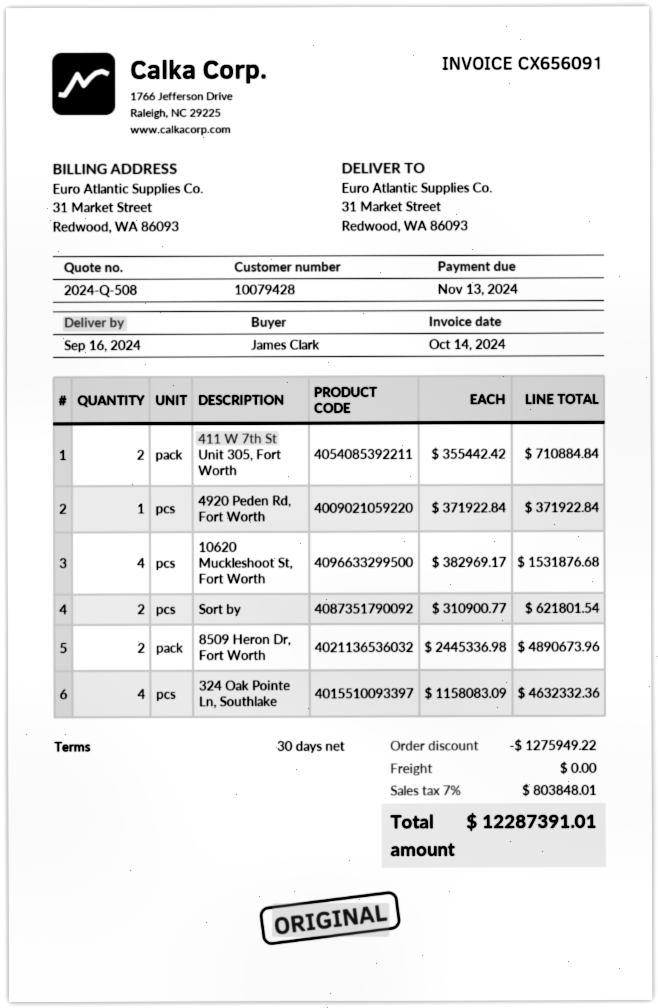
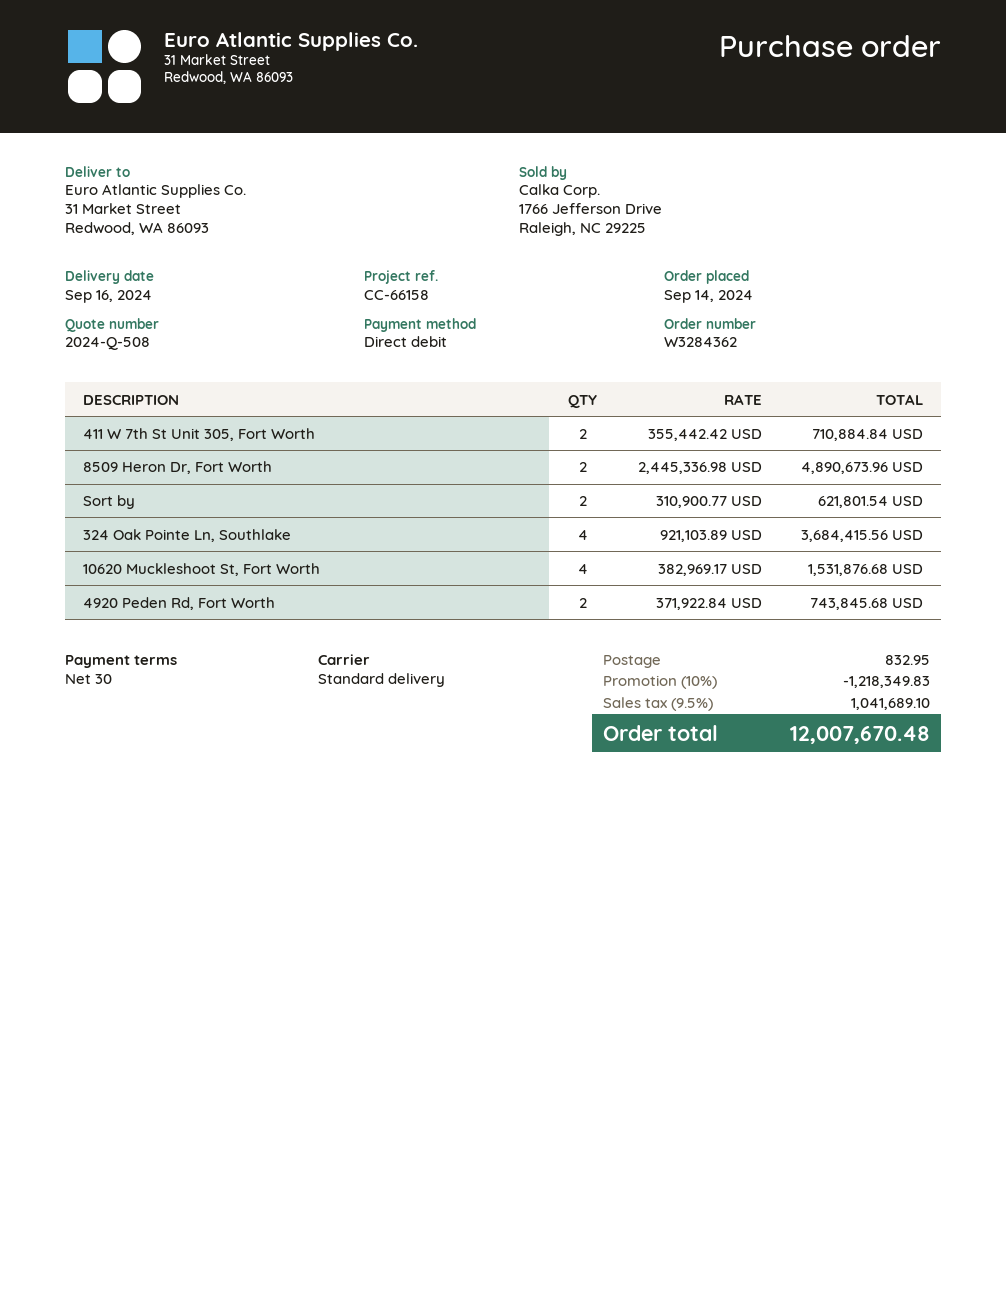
4920 Peden Rd, Fort Worth: 1 x 371922.84 = 371922.84 -> 2 x 371922.84 = 743845.68
324 Oak Pointe Ln, Southlake: 4 x 1158083.09 = 4632332.36 -> 4 x 921103.89 = 3684415.56
discount: 1275949.22 -> 1218349.83
shipping: 0.00 -> 832.95
tax: 7% = 803848.01 -> 9.5% = 1041689.10
total: 12287391.01 -> 12007670.48

